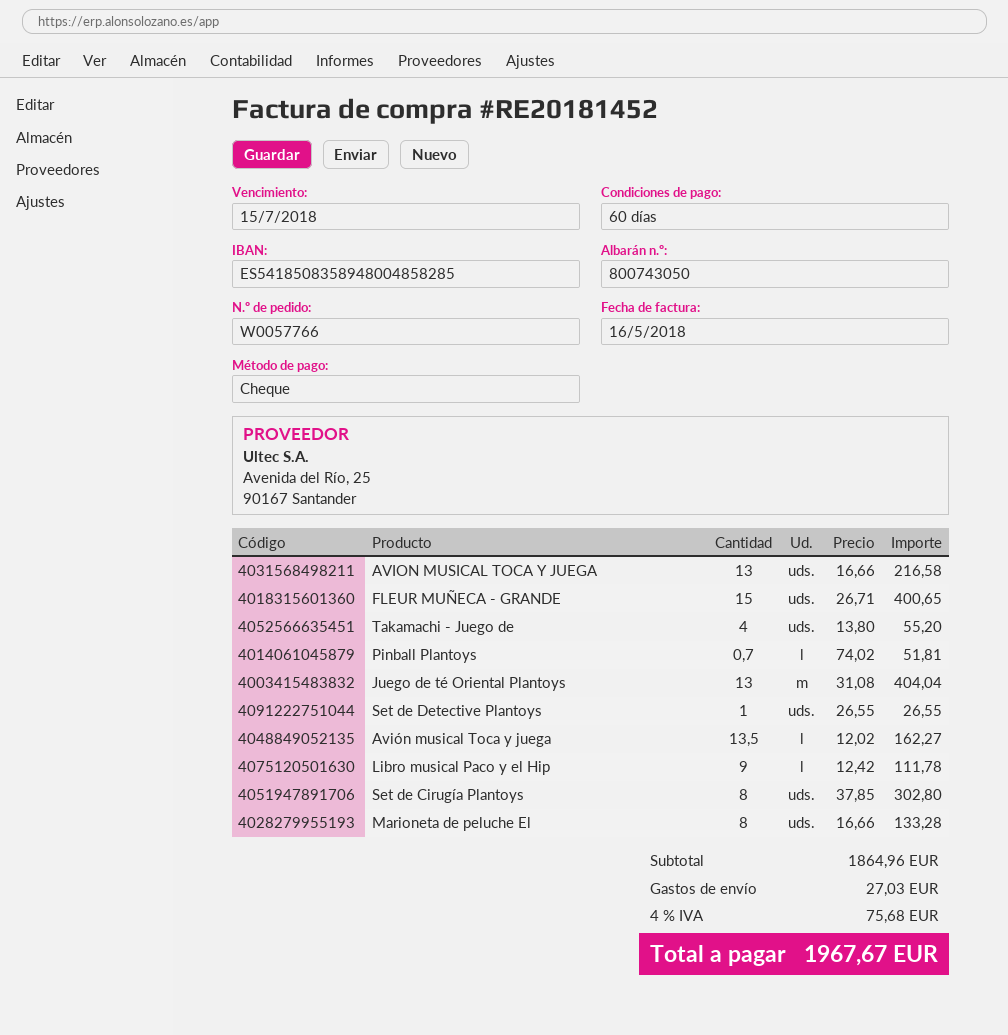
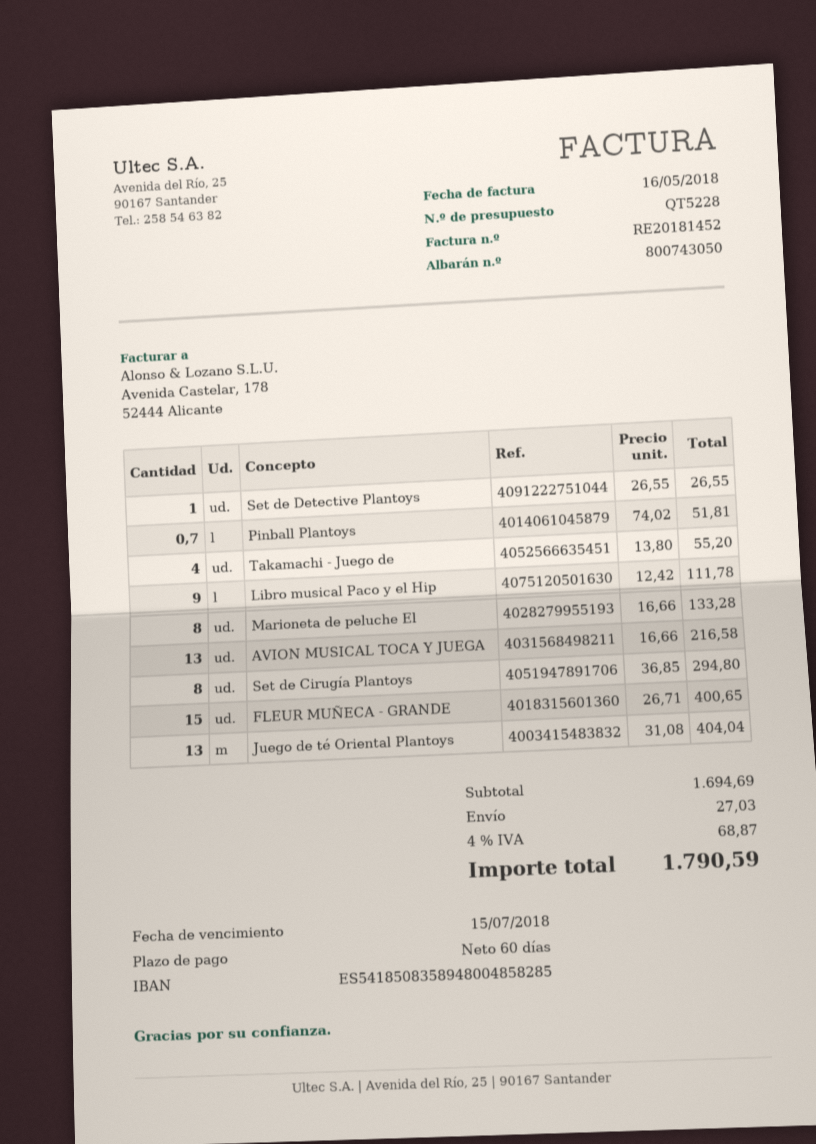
Avión musical Toca y juega: 13.5 x 12.02 = 162.27 -> none
Set de Cirugía Plantoys: 8 x 37.85 = 302.80 -> 8 x 36.85 = 294.80
subtotal: 1864.96 -> 1694.69
tax: 4% = 75.68 -> 4% = 68.87
total: 1967.67 -> 1790.59

